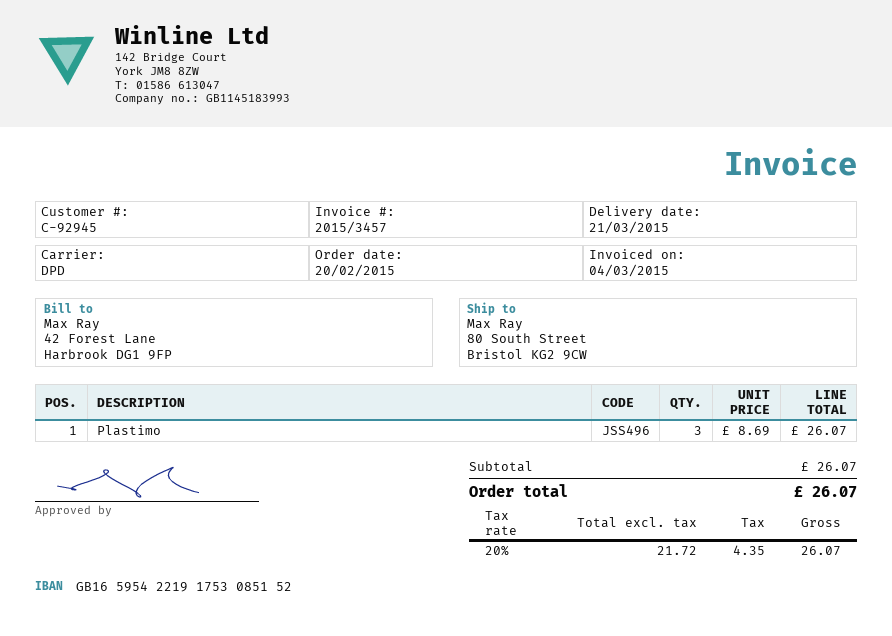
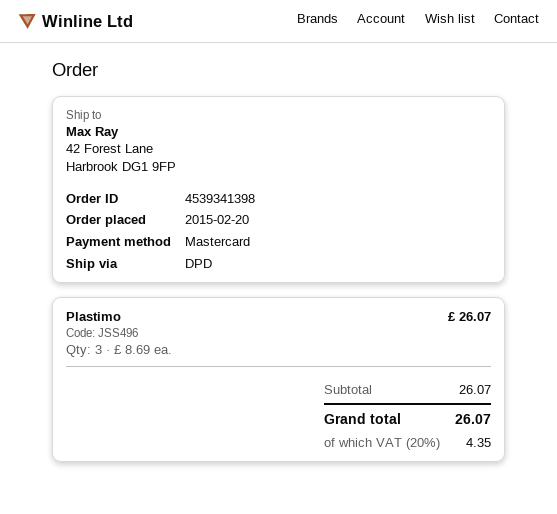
ship to: 80 South Street, Bristol KG2 9CW -> 42 Forest Lane, Harbrook DG1 9FP

